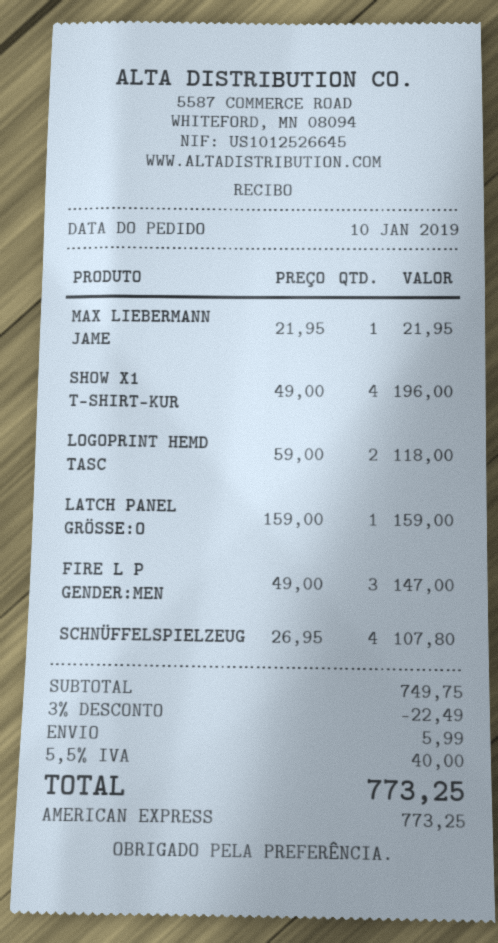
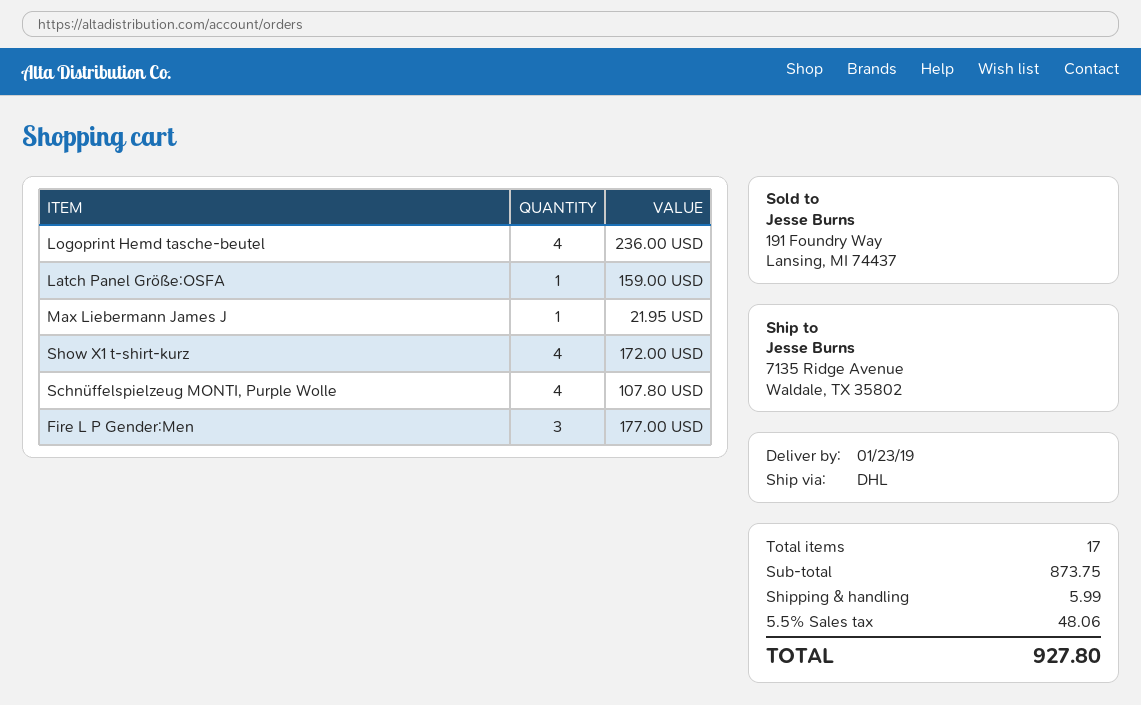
SHOW X1 T-SHIRT-KUR: 4 for 196.00 -> 4 for 172.00
LOGOPRINT HEMD TASC: 2 for 118.00 -> 4 for 236.00
FIRE L P GENDER:MEN: 3 for 147.00 -> 3 for 177.00
subtotal: 749.75 -> 873.75
discount: 3% = 22.49 -> none
tax: 5.5% = 40.00 -> 5.5% = 48.06
total: 773.25 -> 927.80

